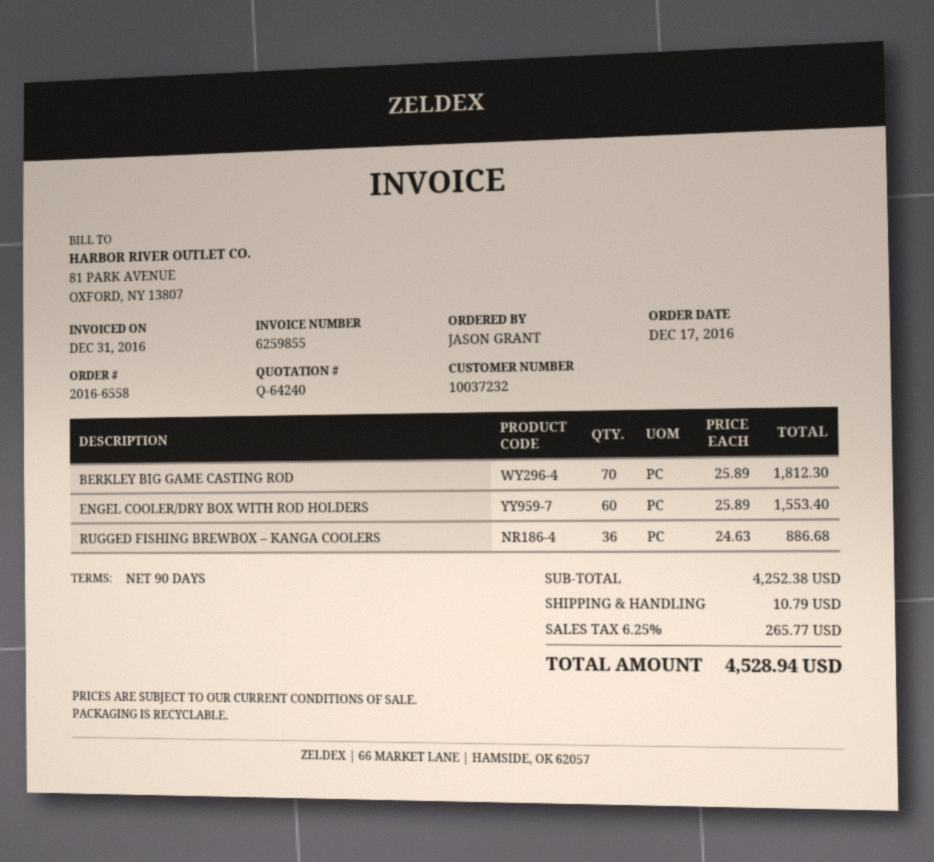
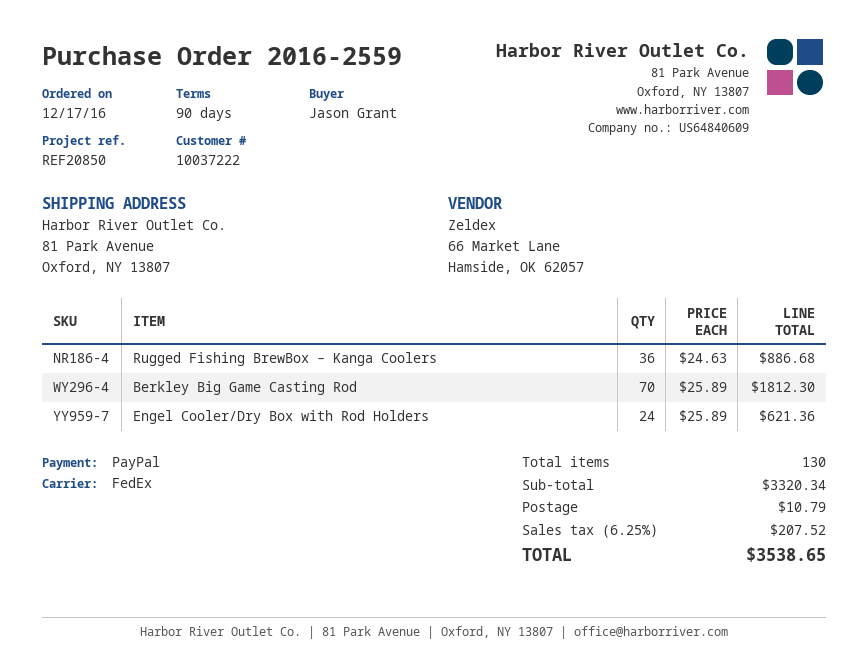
order number: 2016-6558 -> 2016-2559
customer number: 10037232 -> 10037222
ENGEL COOLER/DRY BOX WITH ROD HOLDERS: 60 x 25.89 = 1553.40 -> 24 x 25.89 = 621.36
subtotal: 4252.38 -> 3320.34
tax: 6.25% = 265.77 -> 6.25% = 207.52
total: 4528.94 -> 3538.65

